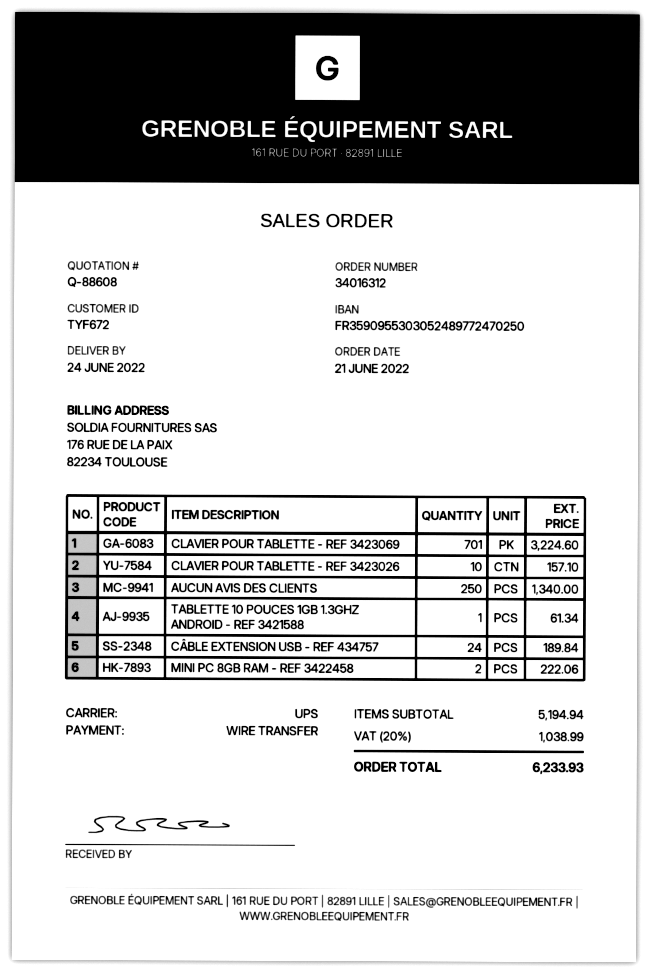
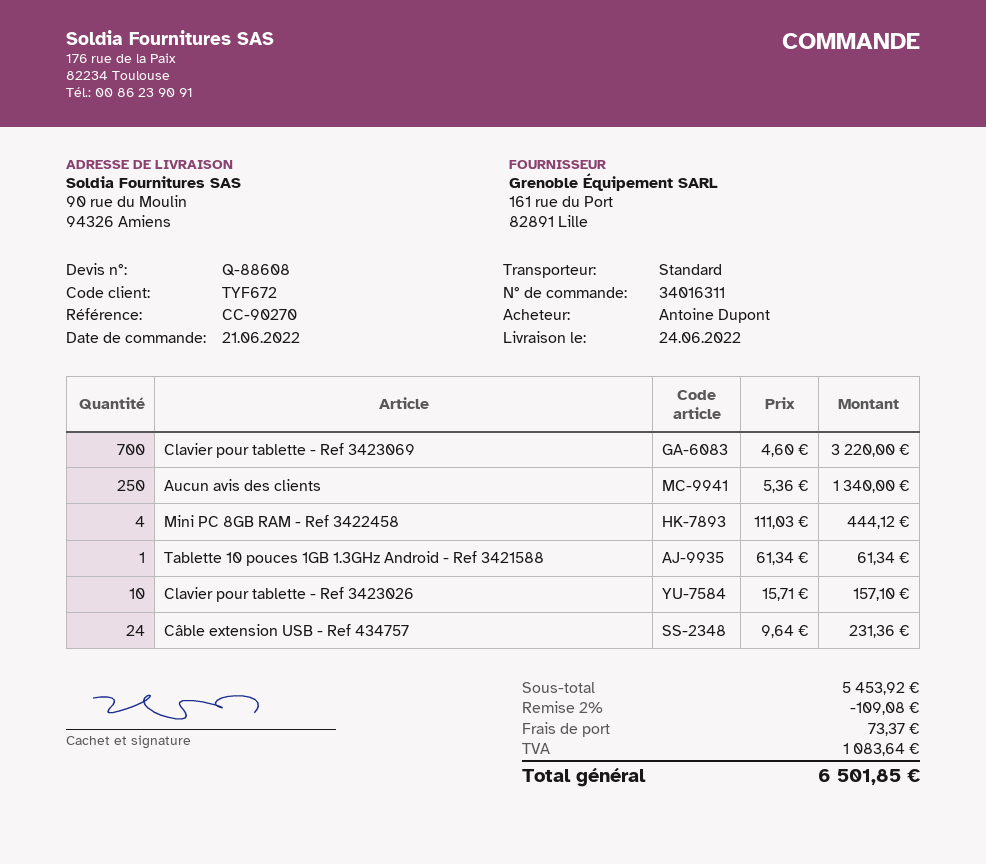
order number: 34016312 -> 34016311
shipping method: UPS -> standard
CLAVIER POUR TABLETTE - REF 3423069: 701 for 3224.60 -> 700 for 3220.00
CÂBLE EXTENSION USB - REF 434757: 24 for 189.84 -> 24 for 231.36
MINI PC 8GB RAM - REF 3422458: 2 for 222.06 -> 4 for 444.12
subtotal: 5194.94 -> 5453.92
discount: none -> 2% = 109.08
shipping: none -> 73.37
tax: 1038.99 -> 1083.64
total: 6233.93 -> 6501.85

